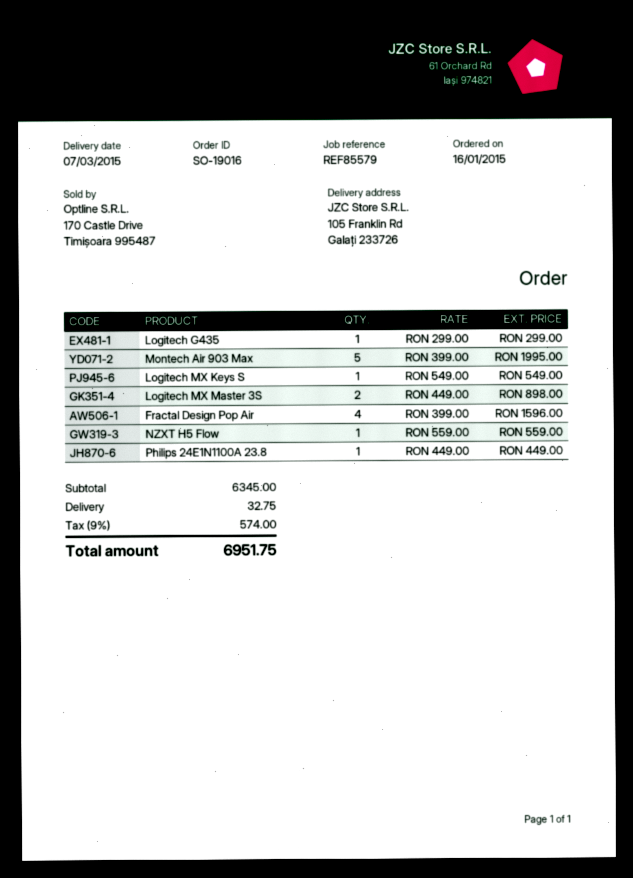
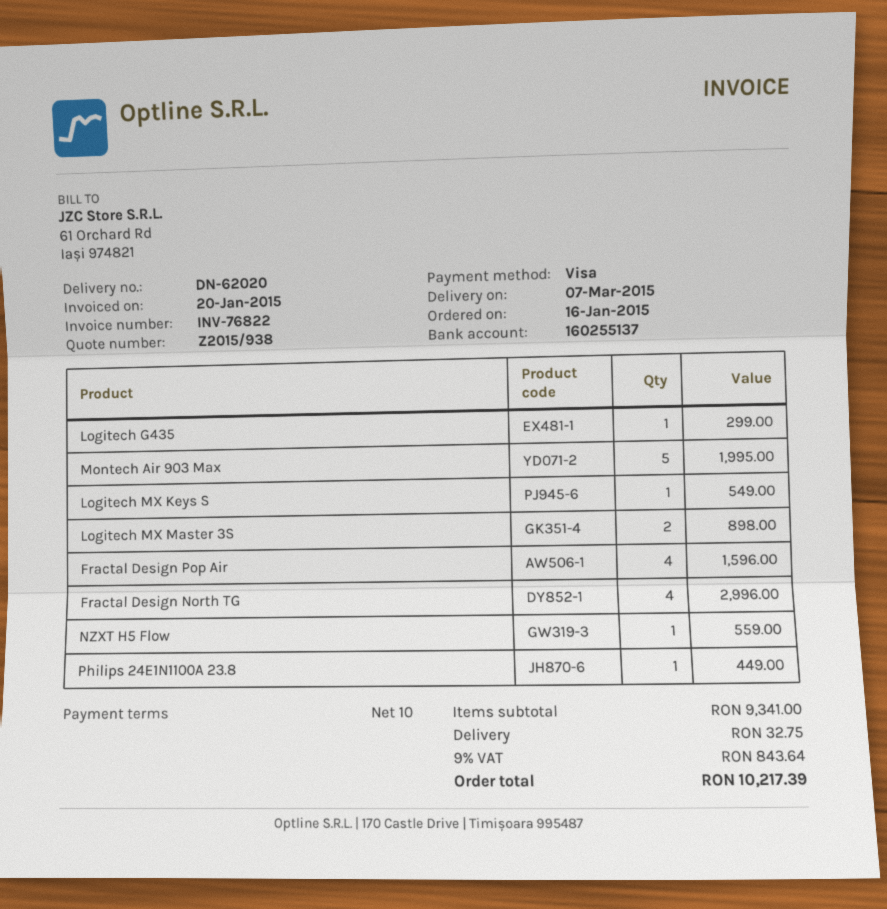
Fractal Design North TG: none -> 4 for 2996.00
subtotal: 6345.00 -> 9341.00
tax: 9% = 574.00 -> 9% = 843.64
total: 6951.75 -> 10217.39

